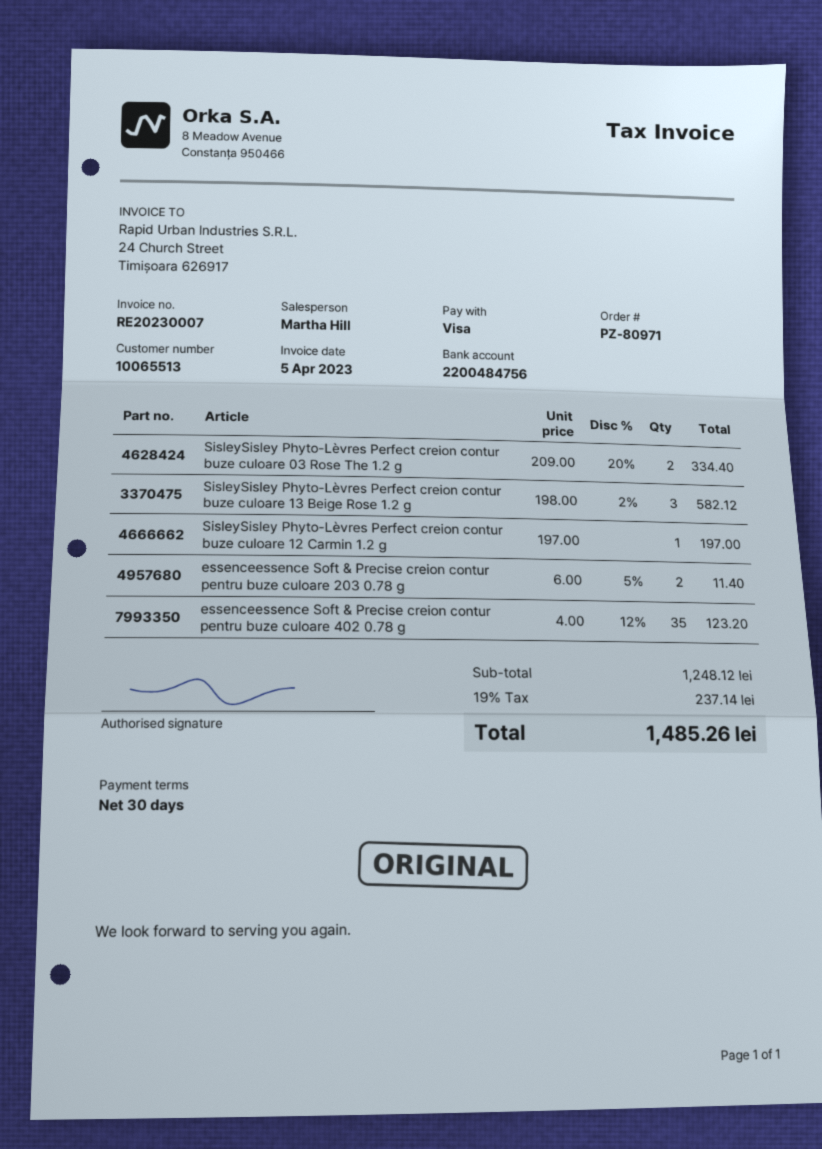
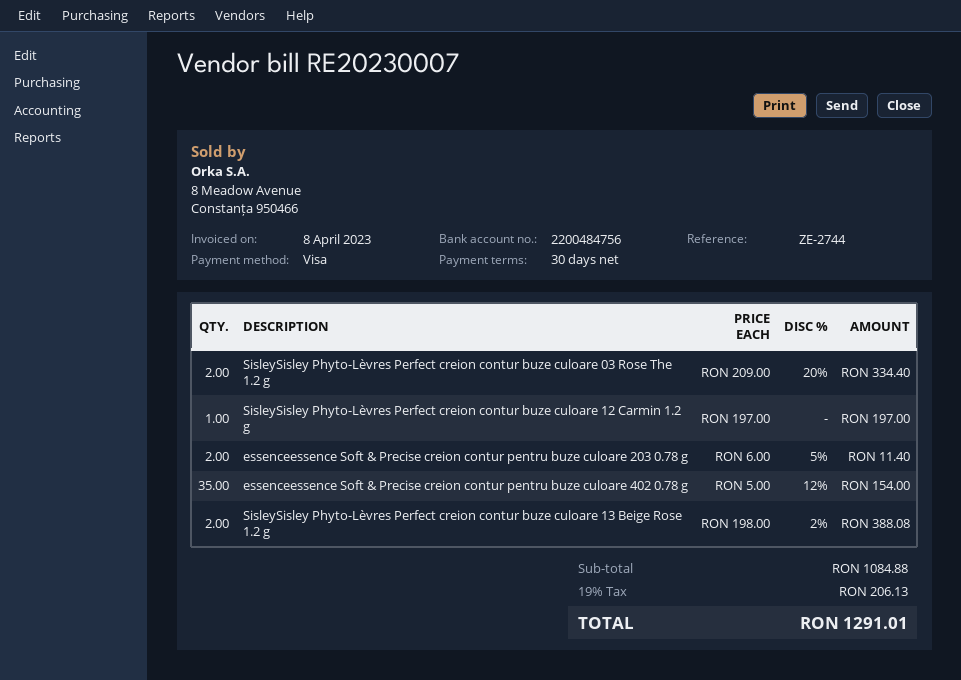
invoice date: 2023-04-05 -> 2023-04-08
SisleySisley Phyto-Lèvres Perfect creion contur buze culoare 13 Beige Rose 1.2 g: 3 x 198.00 - 2% = 582.12 -> 2 x 198.00 - 2% = 388.08
essenceessence Soft & Precise creion contur pentru buze culoare 402 0.78 g: 35 x 4.00 - 12% = 123.20 -> 35 x 5.00 - 12% = 154.00
subtotal: 1248.12 -> 1084.88
tax: 19% = 237.14 -> 19% = 206.13
total: 1485.26 -> 1291.01

